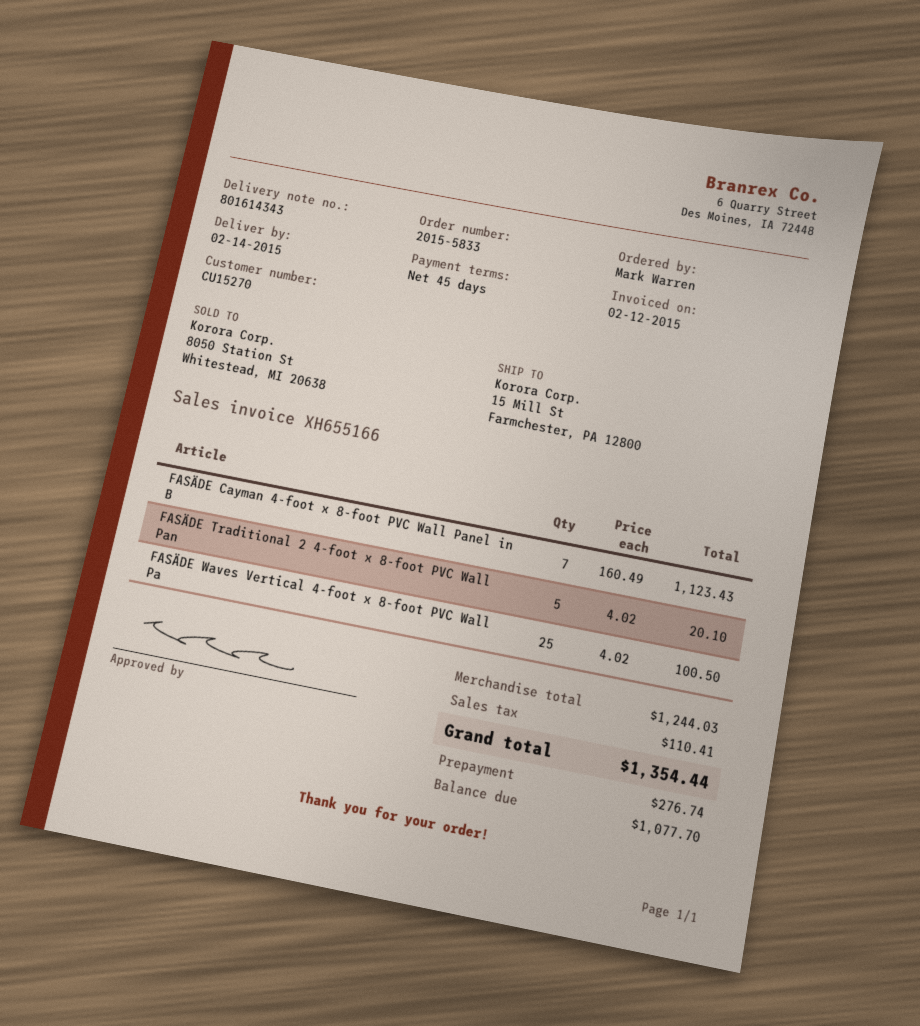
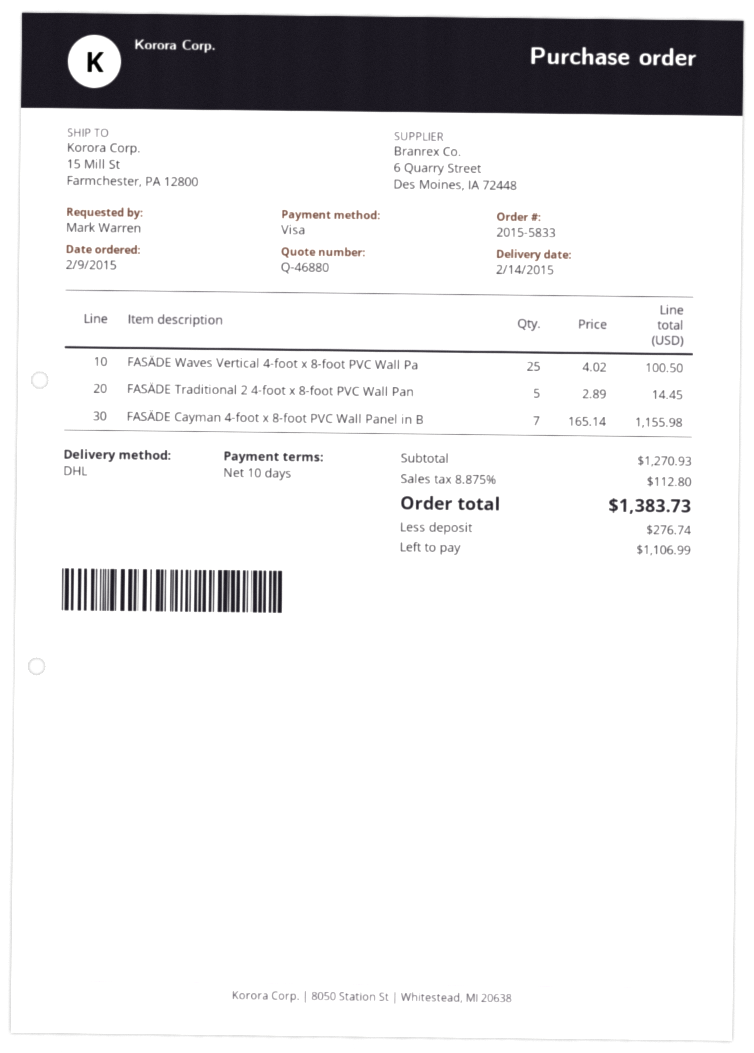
payment terms: 45 days -> 10 days
FASÄDE Cayman 4-foot x 8-foot PVC Wall Panel in B: 7 x 160.49 = 1123.43 -> 7 x 165.14 = 1155.98
FASÄDE Traditional 2 4-foot x 8-foot PVC Wall Pan: 5 x 4.02 = 20.10 -> 5 x 2.89 = 14.45
subtotal: 1244.03 -> 1270.93
tax: 110.41 -> 112.80
total: 1354.44 -> 1383.73
balance: 1077.70 -> 1106.99

